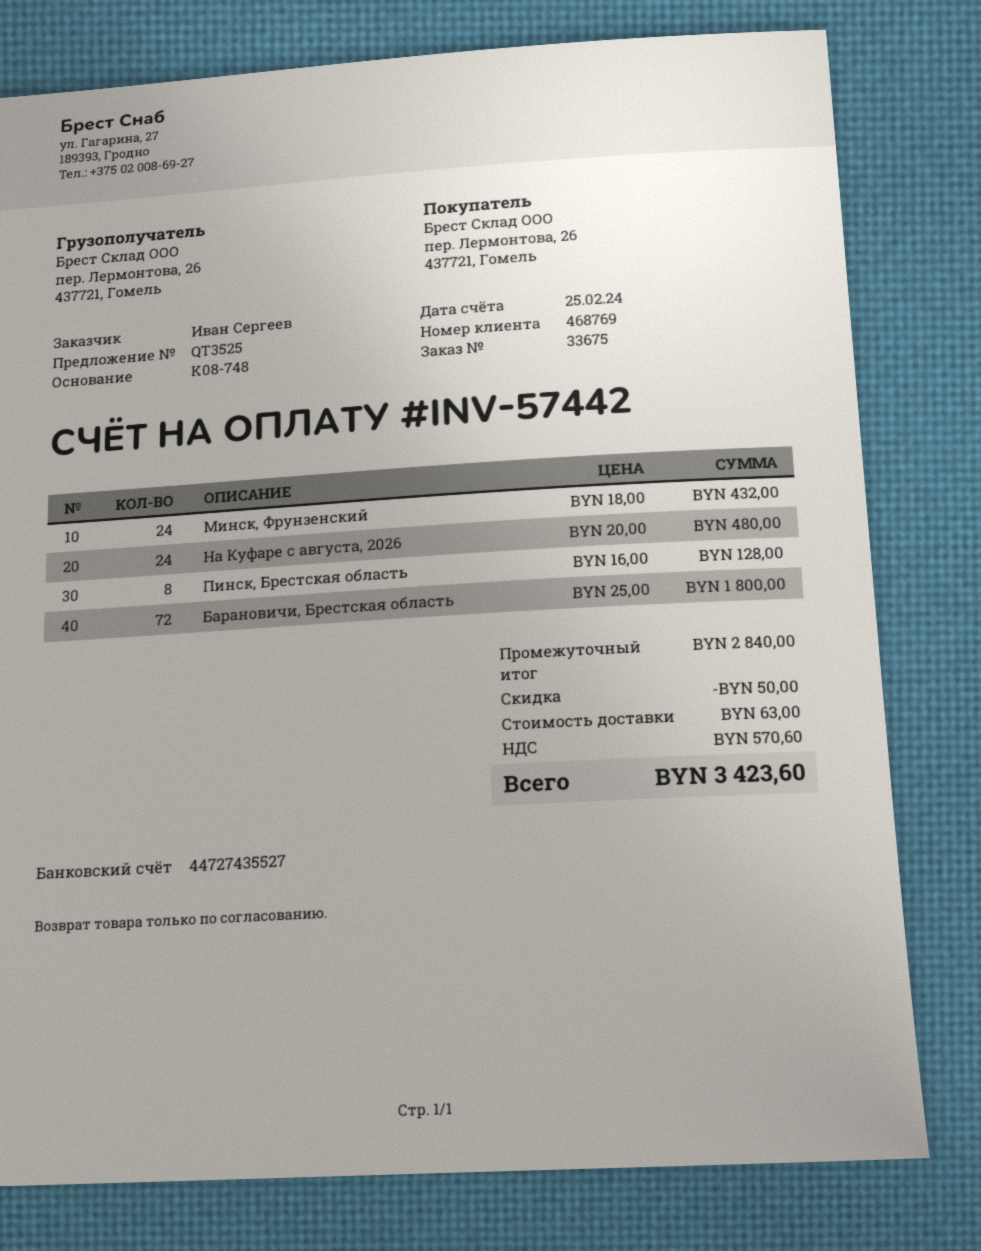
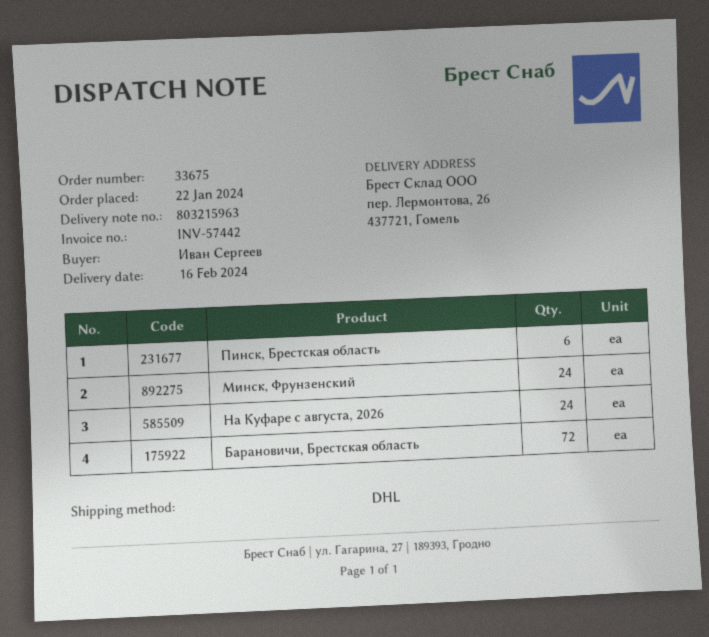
Пинск, Брестская область: 8 -> 6

